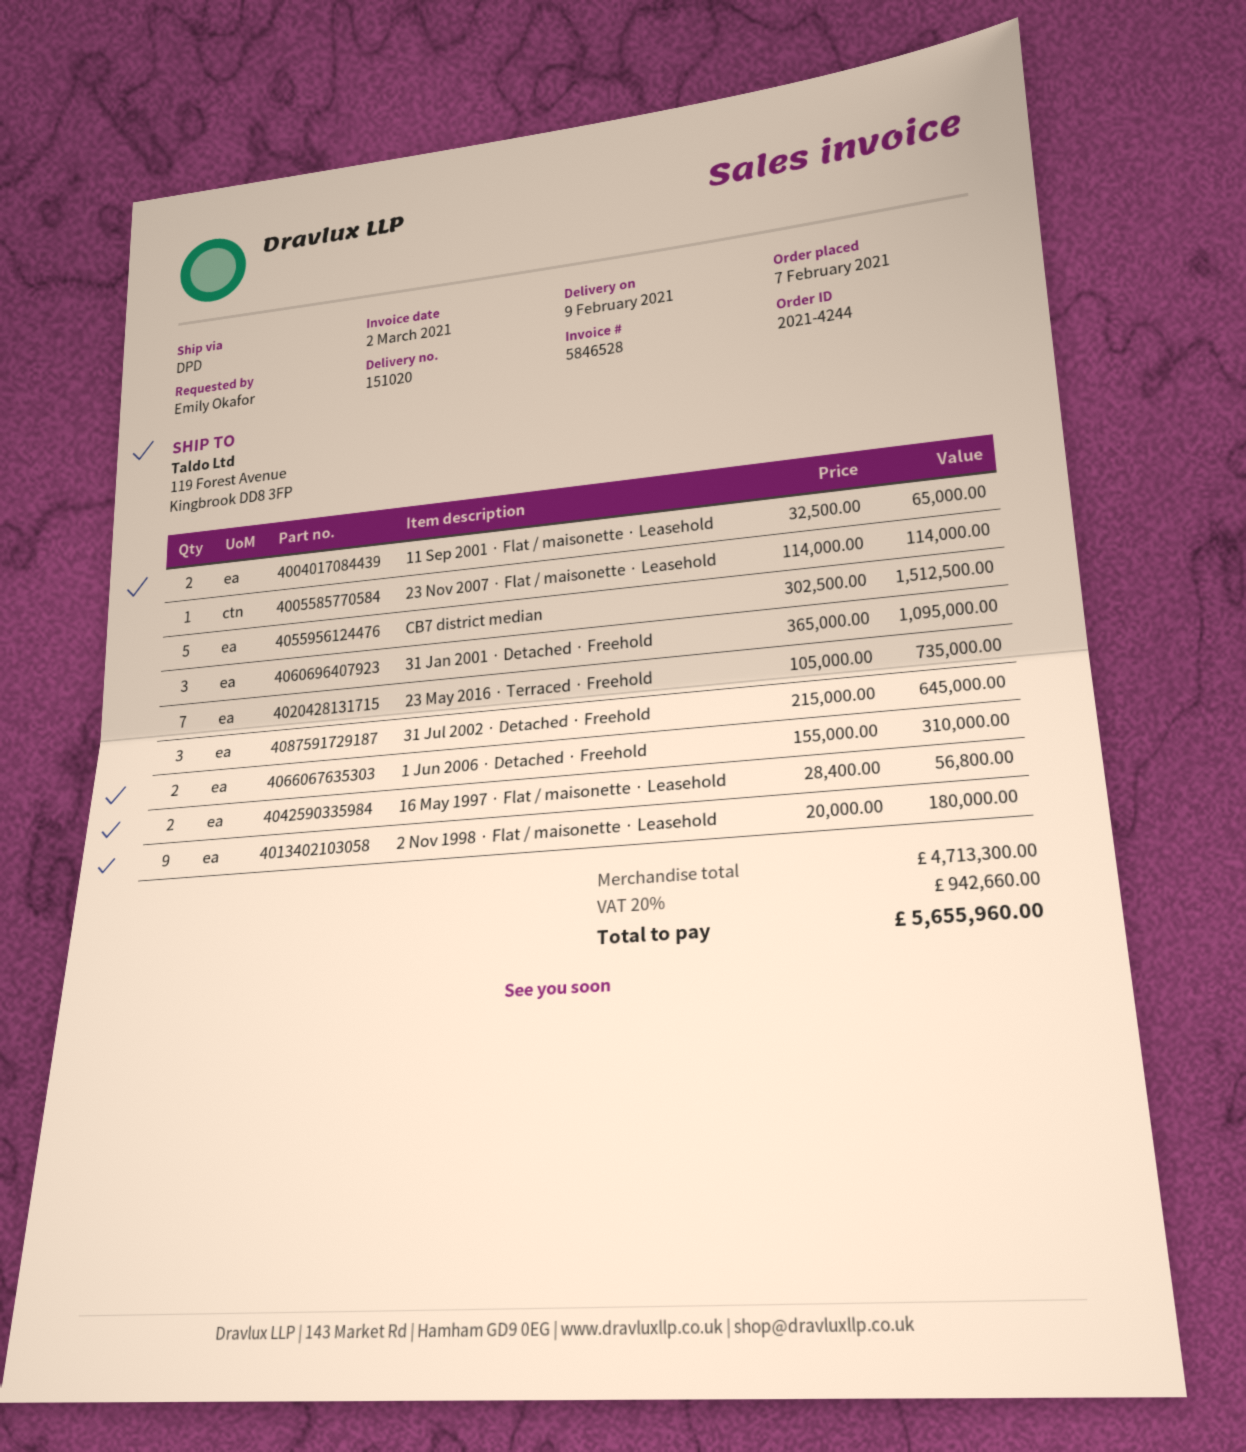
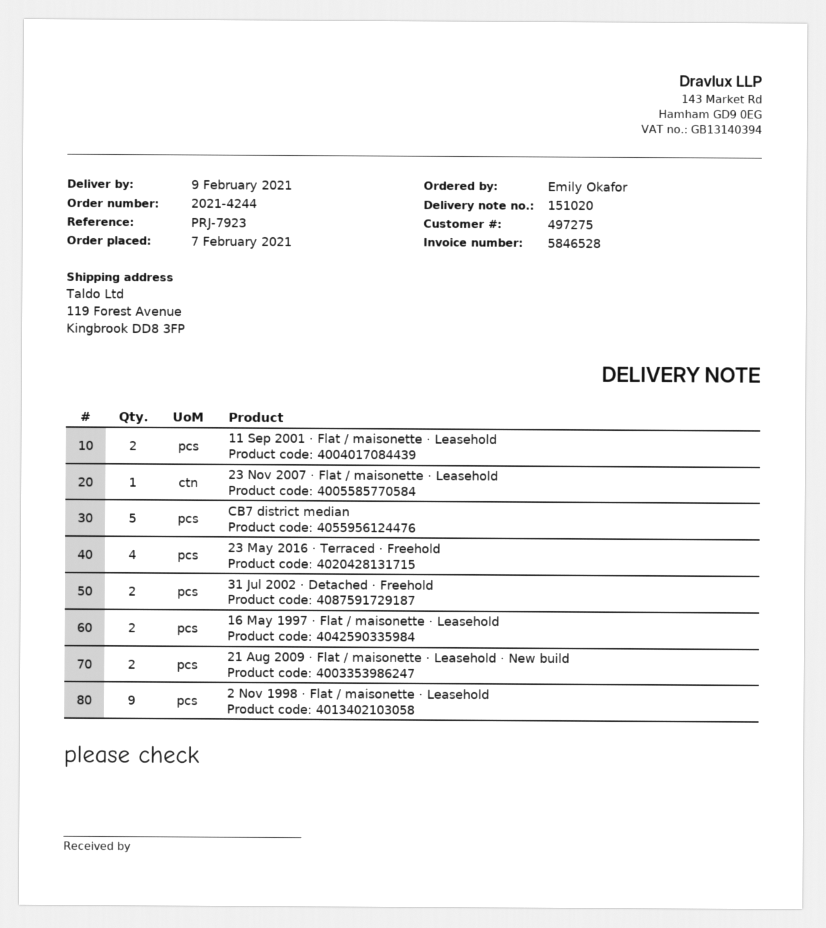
31 Jan 2001 · Detached · Freehold: 3 -> none
23 May 2016 · Terraced · Freehold: 7 -> 4
31 Jul 2002 · Detached · Freehold: 3 -> 2
1 Jun 2006 · Detached · Freehold: 2 -> none
21 Aug 2009 · Flat / maisonette · Leasehold · New build: none -> 2

